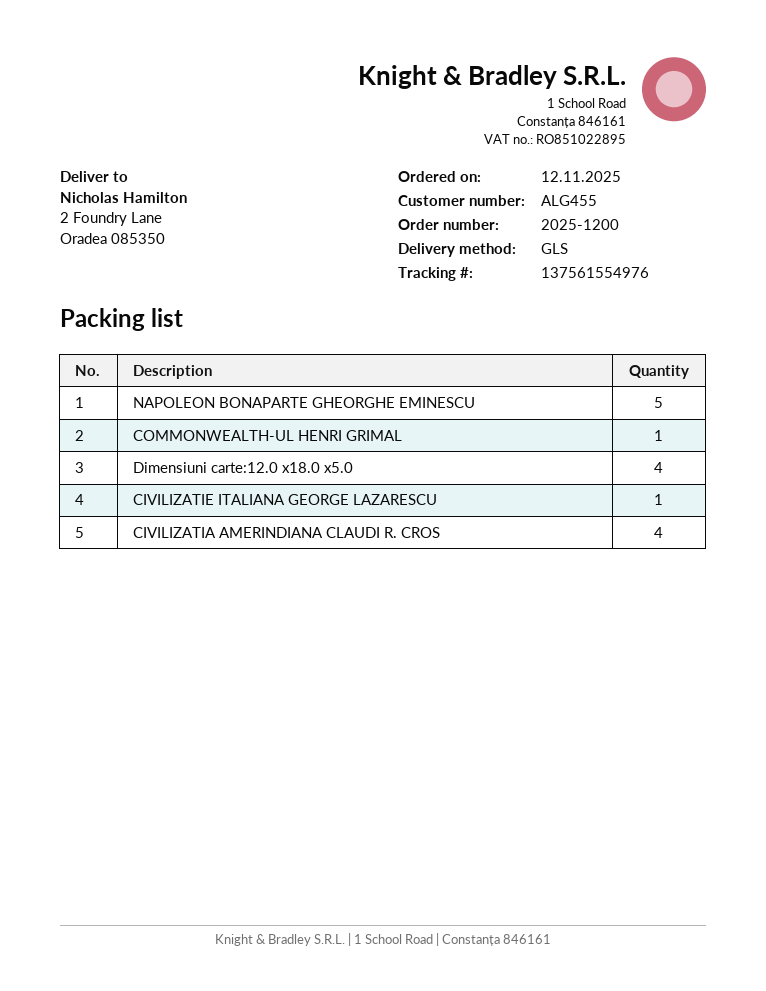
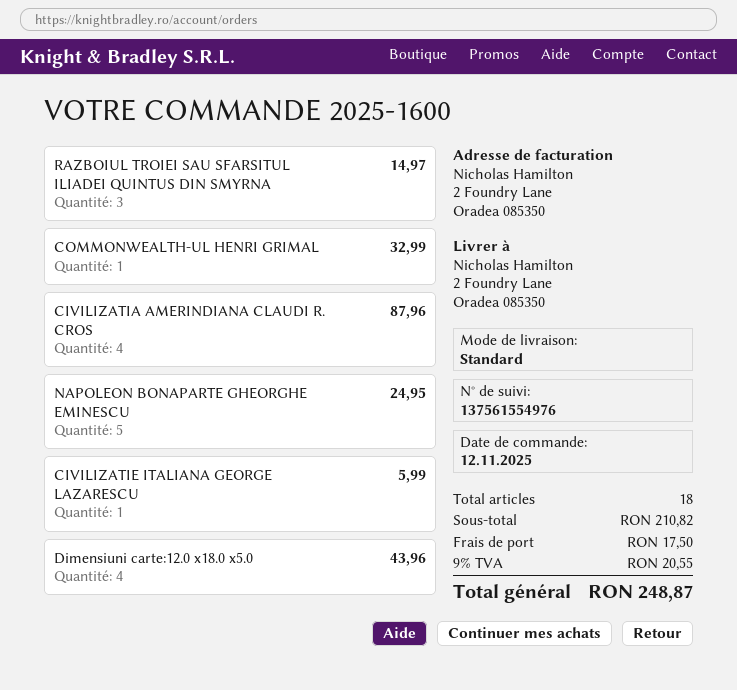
order number: 2025-1200 -> 2025-1600
shipping method: GLS -> standard
RAZBOIUL TROIEI SAU SFARSITUL ILIADEI QUINTUS DIN SMYRNA: none -> 3

